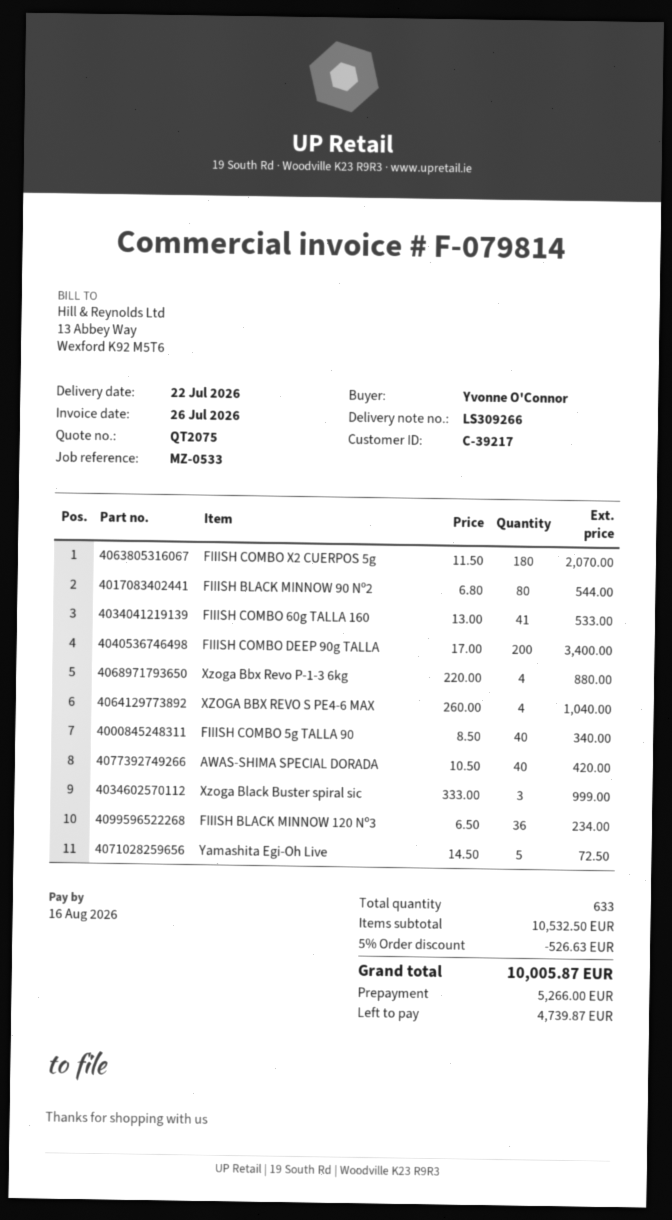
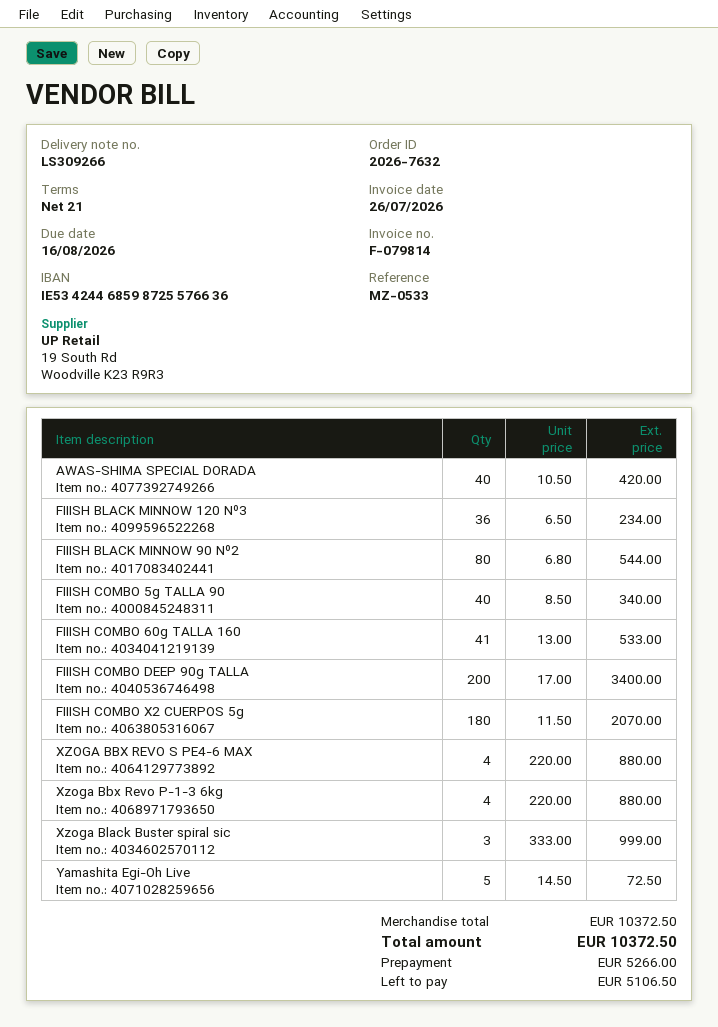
XZOGA BBX REVO S PE4-6 MAX: 4 x 260.00 = 1040.00 -> 4 x 220.00 = 880.00
subtotal: 10532.50 -> 10372.50
discount: 5% = 526.63 -> none
total: 10005.87 -> 10372.50
balance: 4739.87 -> 5106.50

